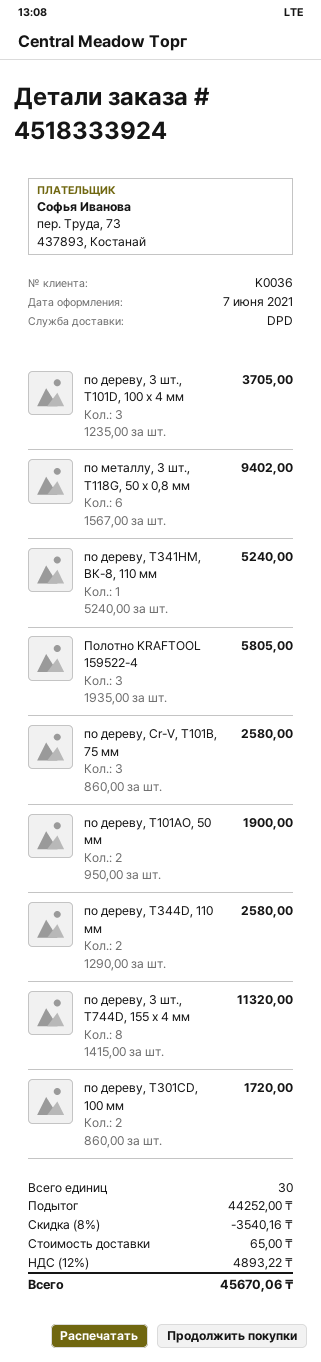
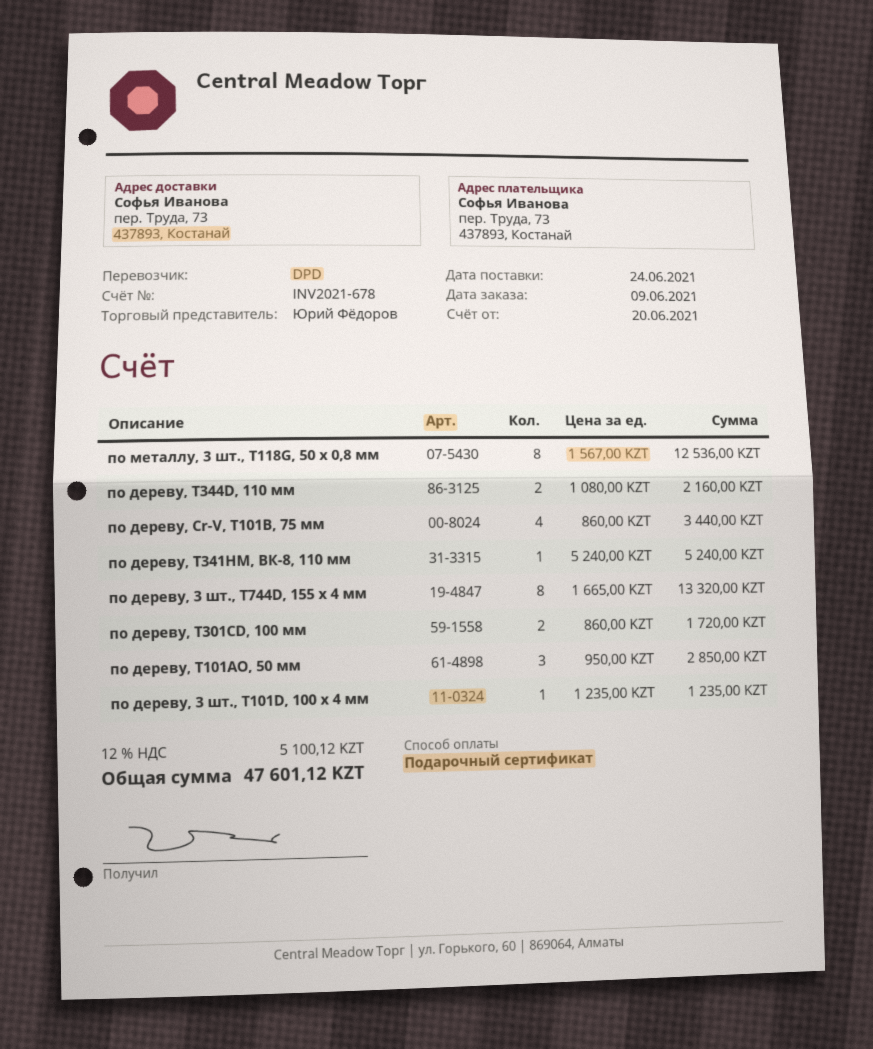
order date: 2021-06-07 -> 2021-06-09
по дереву, 3 шт., T101D, 100 x 4 мм: 3 x 1235.00 = 3705.00 -> 1 x 1235.00 = 1235.00
по металлу, 3 шт., T118G, 50 x 0,8 мм: 6 x 1567.00 = 9402.00 -> 8 x 1567.00 = 12536.00
Полотно KRAFTOOL 159522-4: 3 x 1935.00 = 5805.00 -> none
по дереву, Cr-V, T101B, 75 мм: 3 x 860.00 = 2580.00 -> 4 x 860.00 = 3440.00
по дереву, T101AO, 50 мм: 2 x 950.00 = 1900.00 -> 3 x 950.00 = 2850.00
по дереву, T344D, 110 мм: 2 x 1290.00 = 2580.00 -> 2 x 1080.00 = 2160.00
по дереву, 3 шт., T744D, 155 x 4 мм: 8 x 1415.00 = 11320.00 -> 8 x 1665.00 = 13320.00
discount: 8% = 3540.16 -> none
shipping: 65.00 -> none
tax: 12% = 4893.22 -> 12% = 5100.12
total: 45670.06 -> 47601.12

